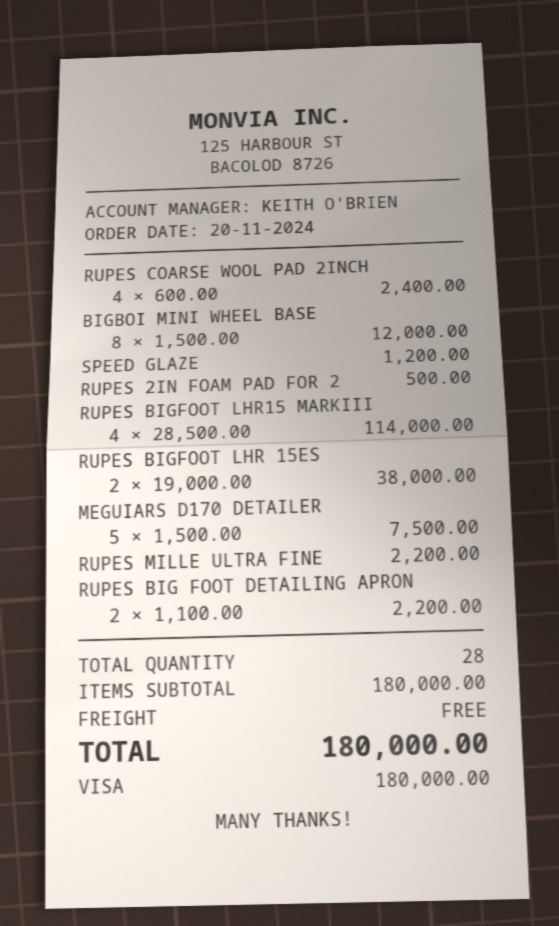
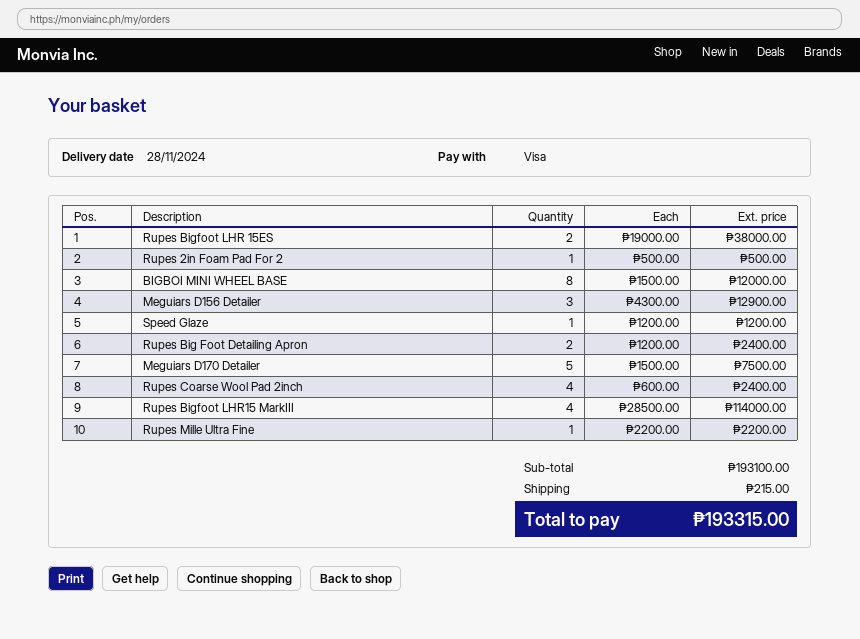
RUPES BIG FOOT DETAILING APRON: 2 x 1100.00 = 2200.00 -> 2 x 1200.00 = 2400.00
Meguiars D156 Detailer: none -> 3 x 4300.00 = 12900.00
subtotal: 180000.00 -> 193100.00
shipping: 0.00 -> 215.00
total: 180000.00 -> 193315.00

